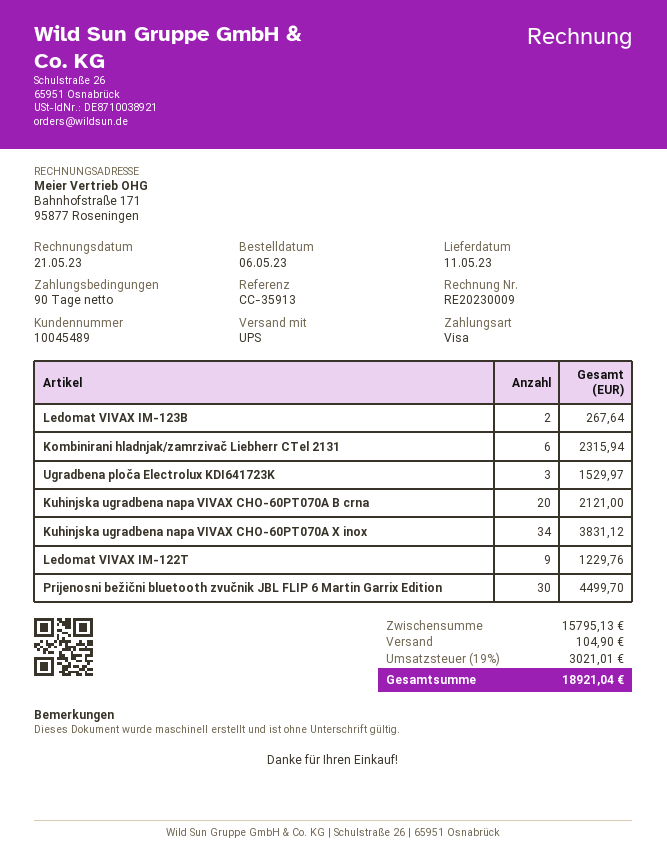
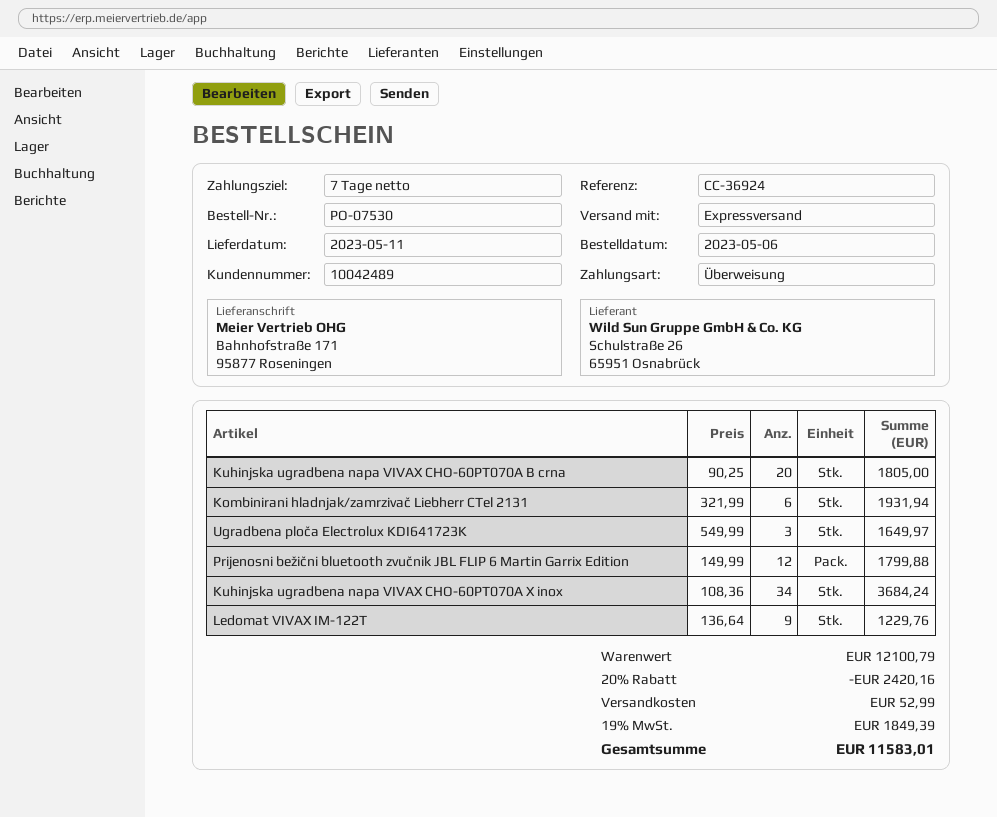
payment terms: 90 days -> 7 days
customer number: 10045489 -> 10042489
reference: CC-35913 -> CC-36924
payment method: Visa -> bank transfer
shipping method: UPS -> express
Ledomat VIVAX IM-123B: 2 for 267.64 -> none
Kombinirani hladnjak/zamrzivač Liebherr CTel 2131: 6 for 2315.94 -> 6 for 1931.94
Ugradbena ploča Electrolux KDI641723K: 3 for 1529.97 -> 3 for 1649.97
Kuhinjska ugradbena napa VIVAX CHO-60PT070A B crna: 20 for 2121.00 -> 20 for 1805.00
Kuhinjska ugradbena napa VIVAX CHO-60PT070A X inox: 34 for 3831.12 -> 34 for 3684.24
Prijenosni bežični bluetooth zvučnik JBL FLIP 6 Martin Garrix Edition: 30 for 4499.70 -> 12 for 1799.88
subtotal: 15795.13 -> 12100.79
discount: none -> 20% = 2420.16
shipping: 104.90 -> 52.99
tax: 19% = 3021.01 -> 19% = 1849.39
total: 18921.04 -> 11583.01

